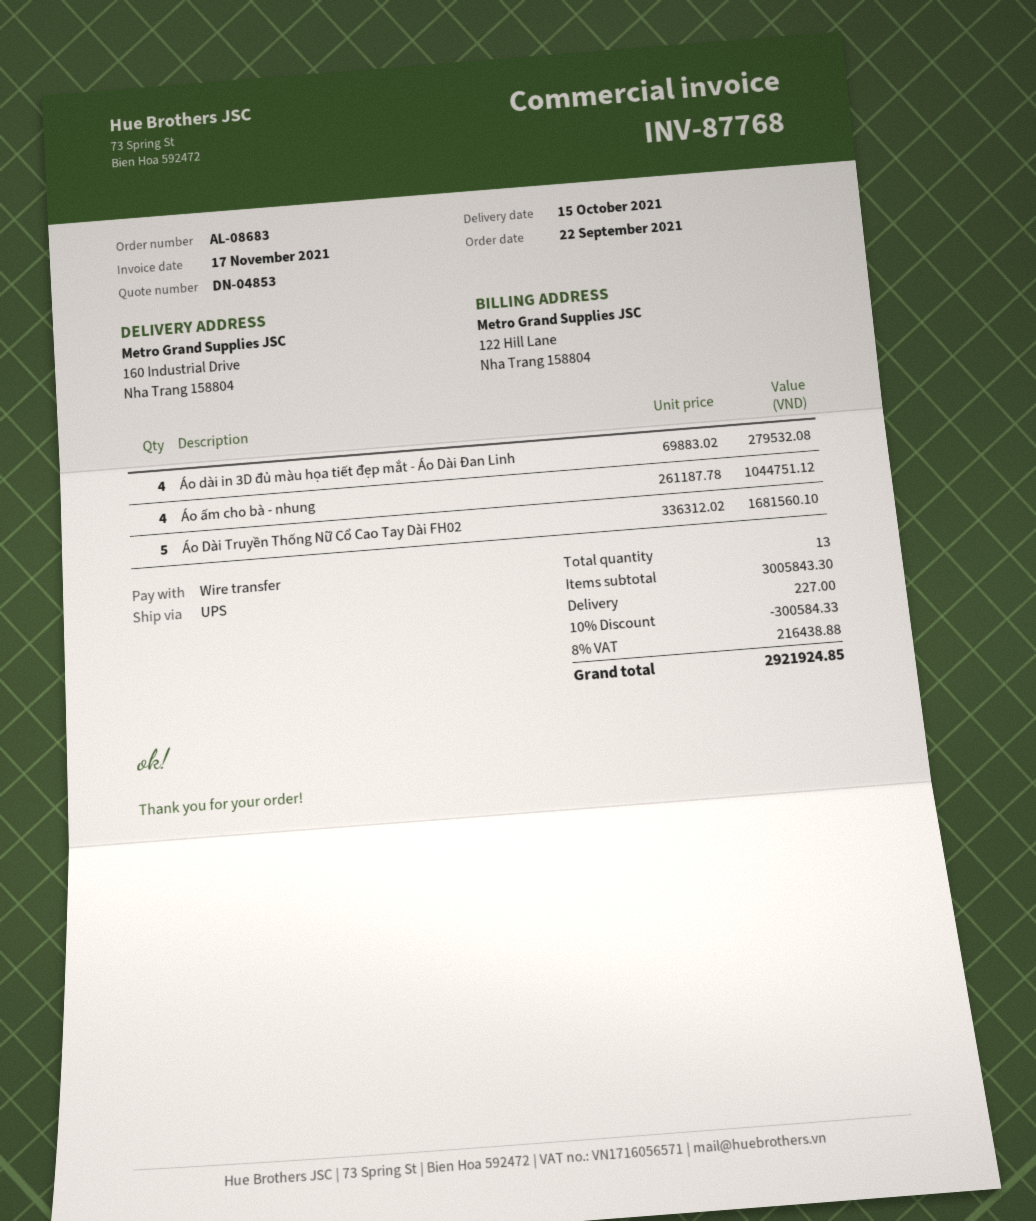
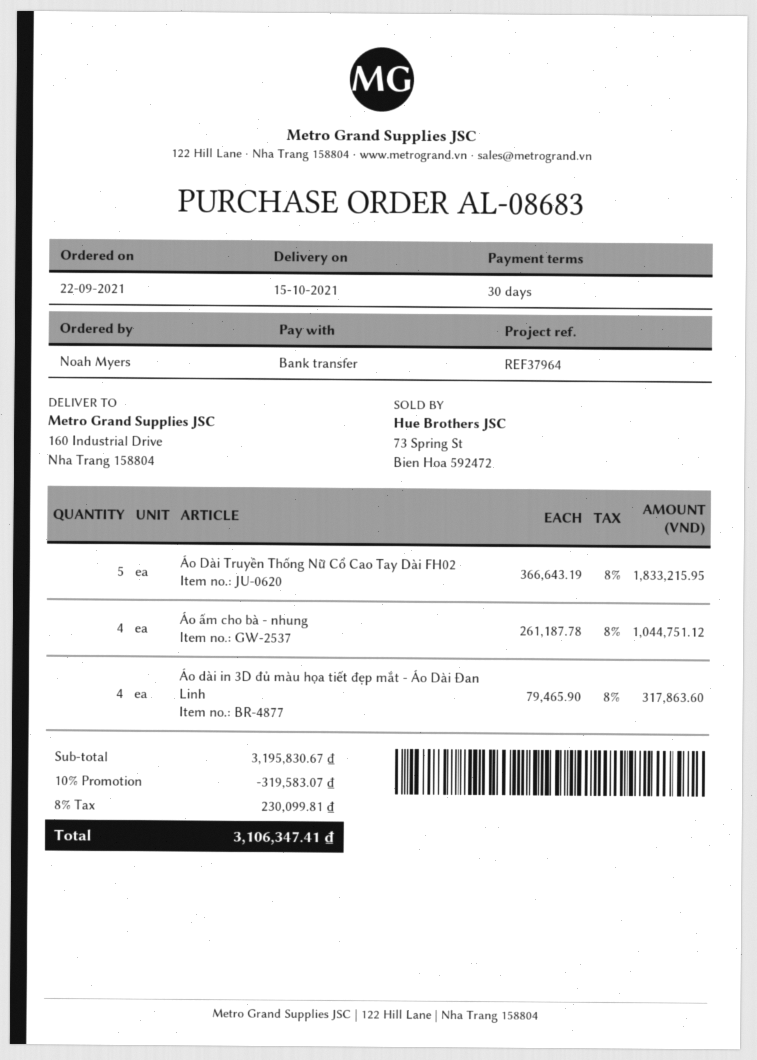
Áo dài in 3D đủ màu họa tiết đẹp mắt - Áo Dài Đan Linh: 4 x 69883.02 = 279532.08 -> 4 x 79465.90 = 317863.60
Áo Dài Truyền Thống Nữ Cổ Cao Tay Dài FH02: 5 x 336312.02 = 1681560.10 -> 5 x 366643.19 = 1833215.95
subtotal: 3005843.30 -> 3195830.67
discount: 10% = 300584.33 -> 10% = 319583.07
shipping: 227.00 -> none
tax: 8% = 216438.88 -> 8% = 230099.81
total: 2921924.85 -> 3106347.41

